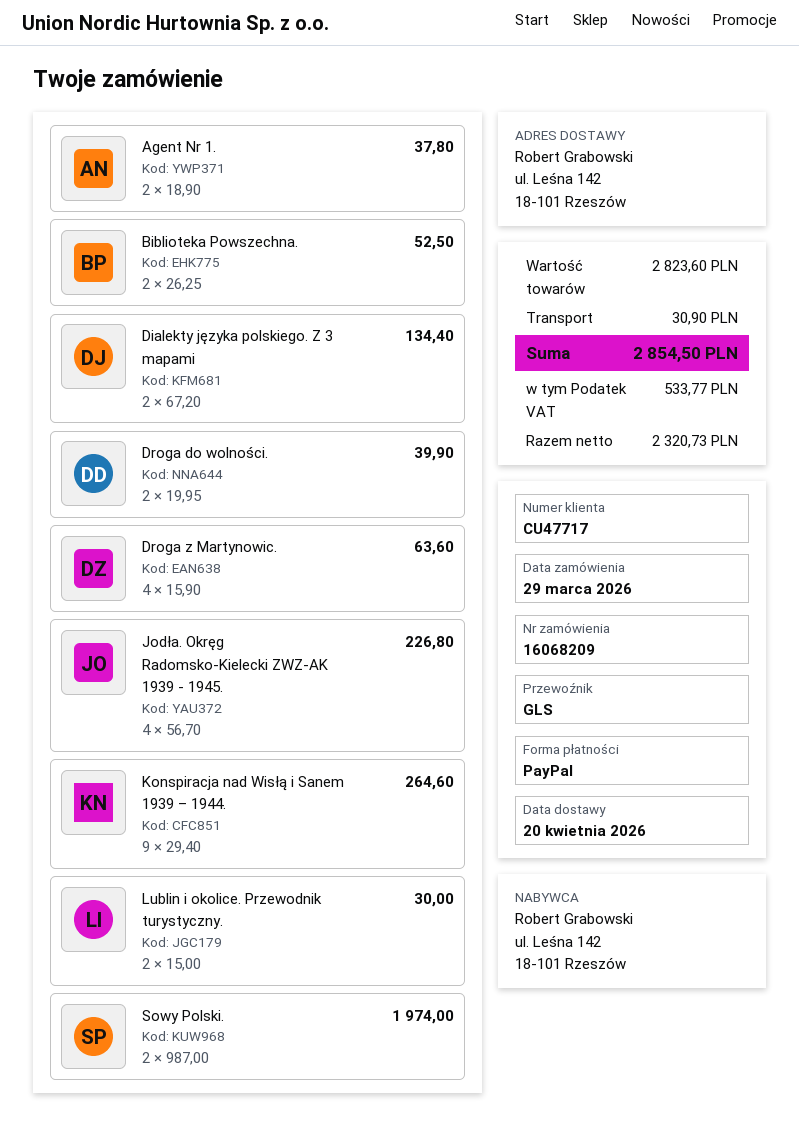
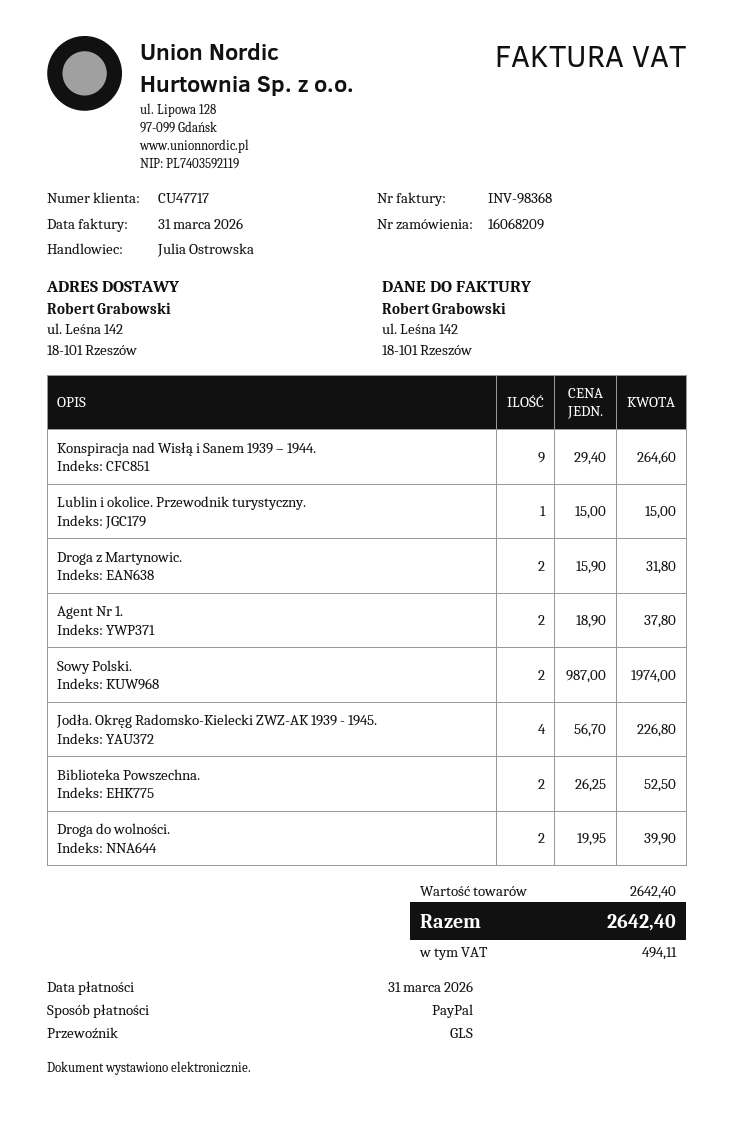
Dialekty języka polskiego. Z 3 mapami: 2 x 67.20 = 134.40 -> none
Droga z Martynowic.: 4 x 15.90 = 63.60 -> 2 x 15.90 = 31.80
Lublin i okolice. Przewodnik turystyczny.: 2 x 15.00 = 30.00 -> 1 x 15.00 = 15.00
subtotal: 2823.60 -> 2642.40
shipping: 30.90 -> none
tax: 533.77 -> 494.11
total: 2854.50 -> 2642.40

